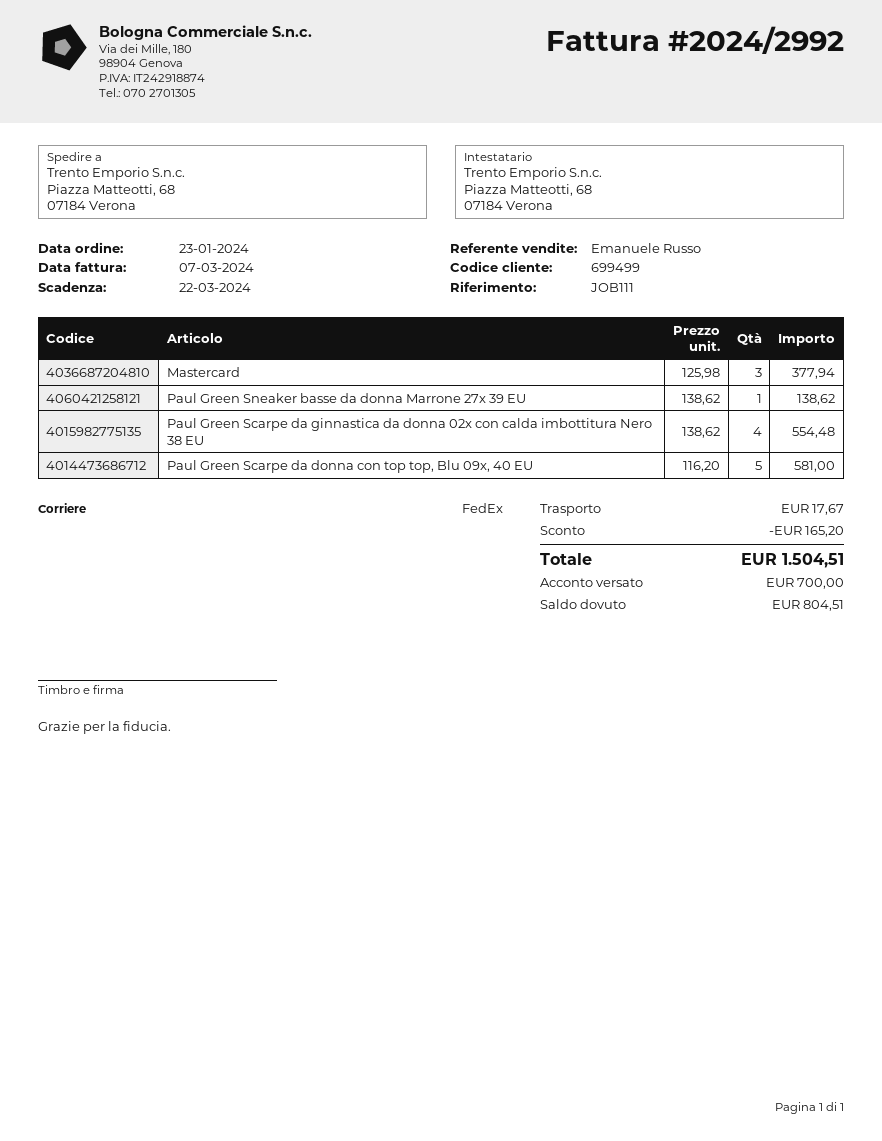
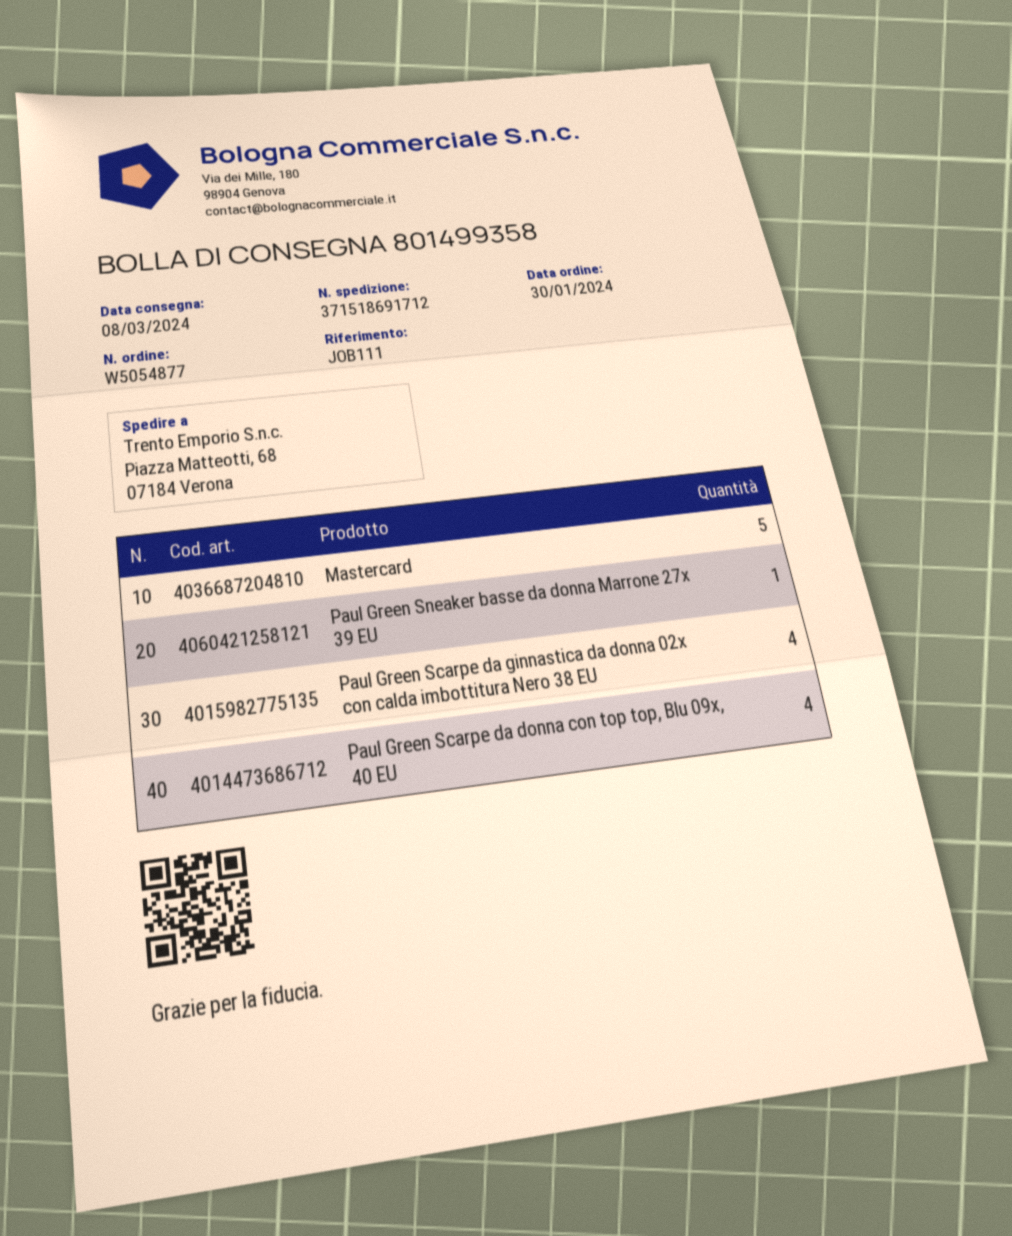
order date: 2024-01-23 -> 2024-01-30
Mastercard: 3 -> 5
Paul Green Scarpe da donna con top top, Blu 09x, 40 EU: 5 -> 4

